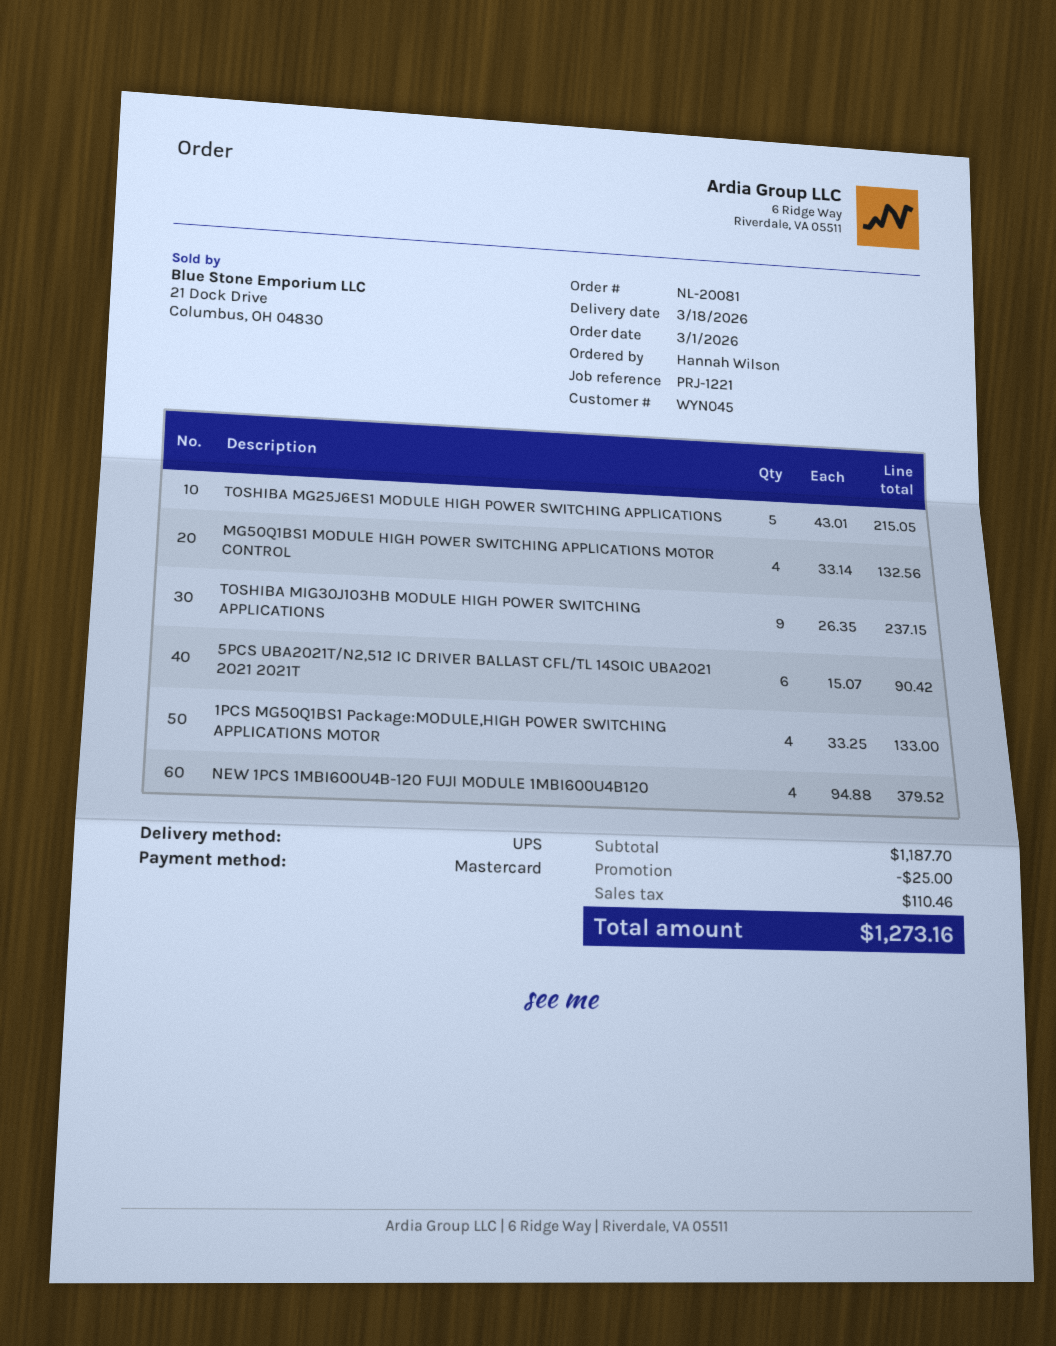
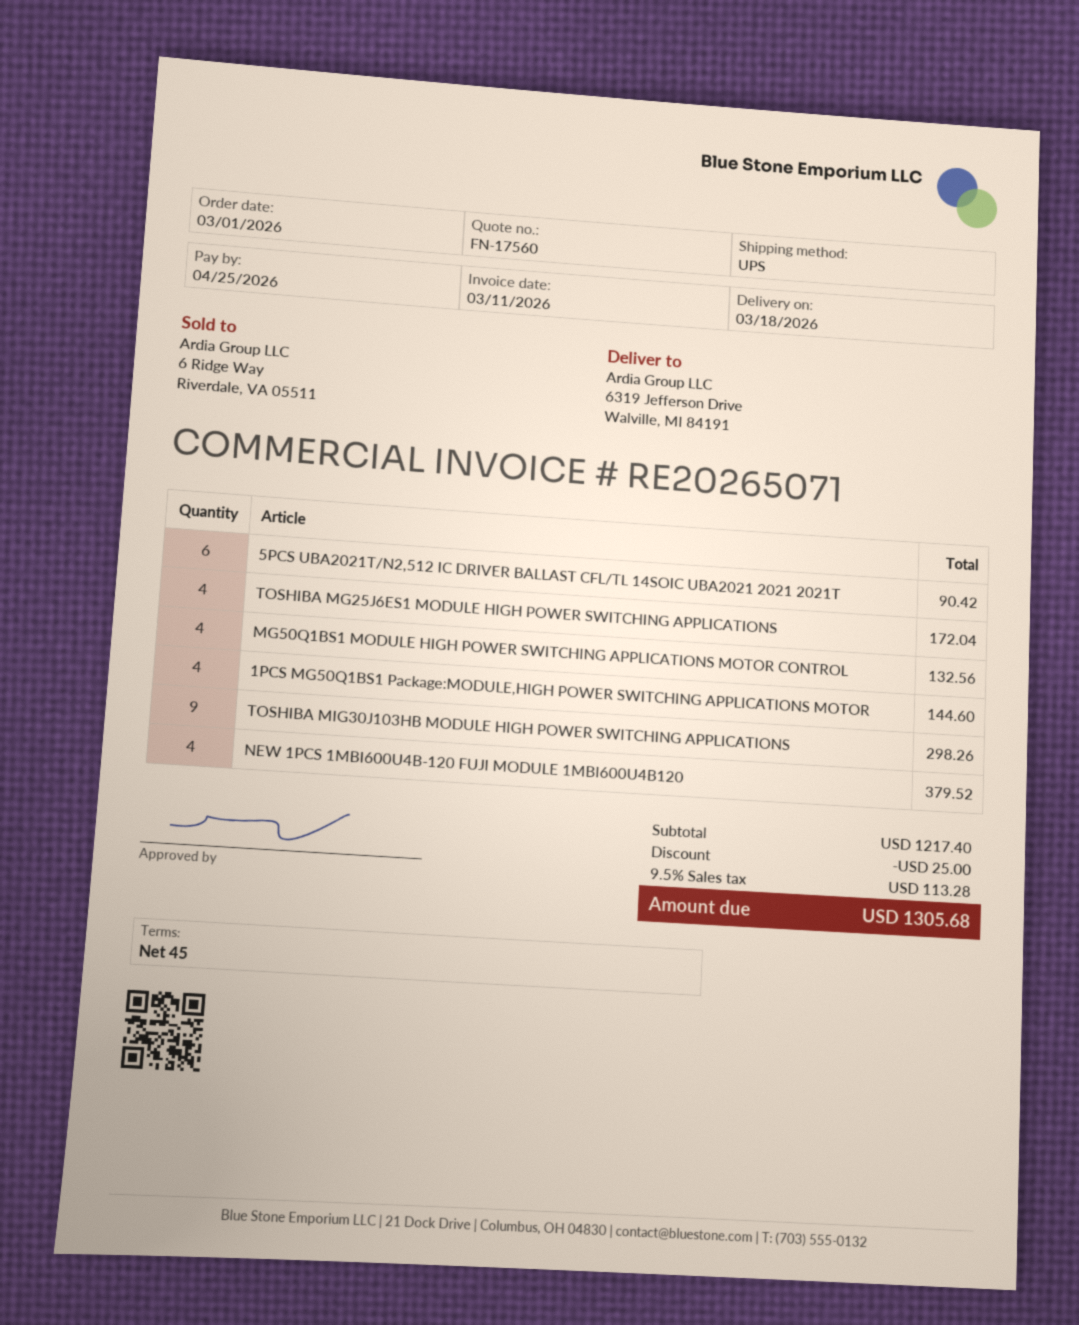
TOSHIBA MG25J6ES1 MODULE HIGH POWER SWITCHING APPLICATIONS: 5 for 215.05 -> 4 for 172.04
TOSHIBA MIG30J103HB MODULE HIGH POWER SWITCHING APPLICATIONS: 9 for 237.15 -> 9 for 298.26
1PCS MG50Q1BS1 Package:MODULE,HIGH POWER SWITCHING APPLICATIONS MOTOR: 4 for 133.00 -> 4 for 144.60
subtotal: 1187.70 -> 1217.40
tax: 110.46 -> 113.28
total: 1273.16 -> 1305.68

